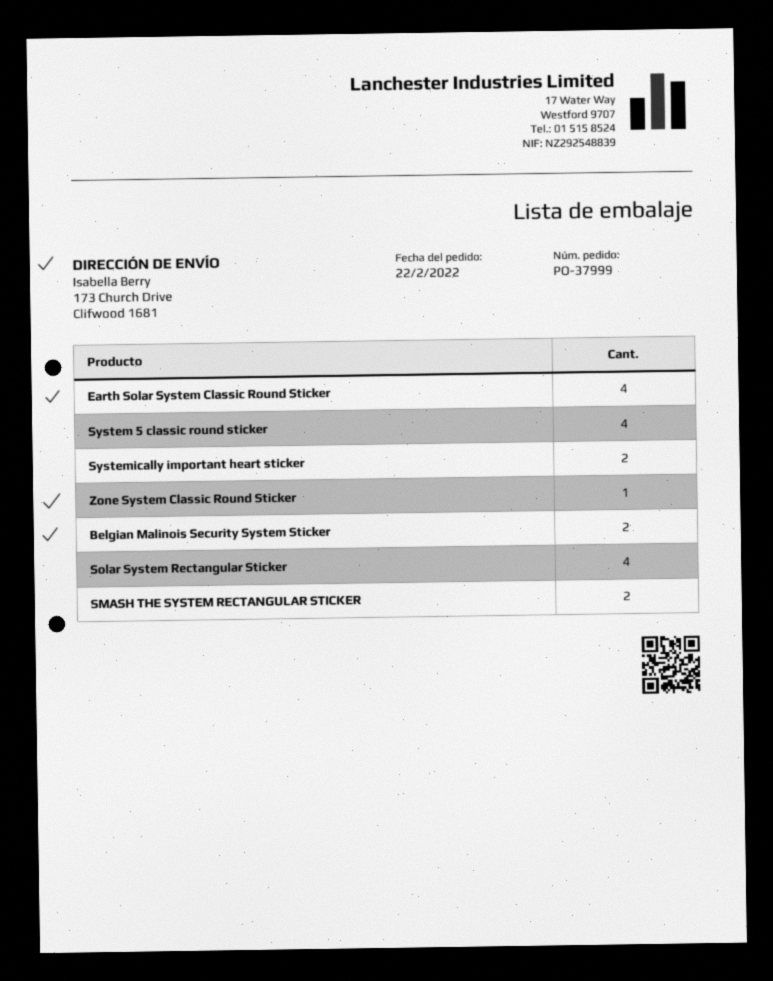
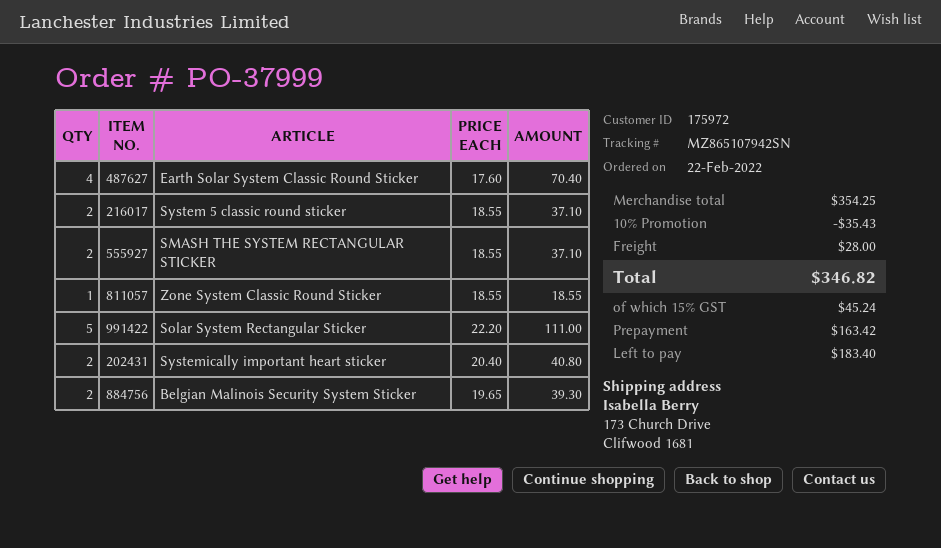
System 5 classic round sticker: 4 -> 2
Solar System Rectangular Sticker: 4 -> 5

